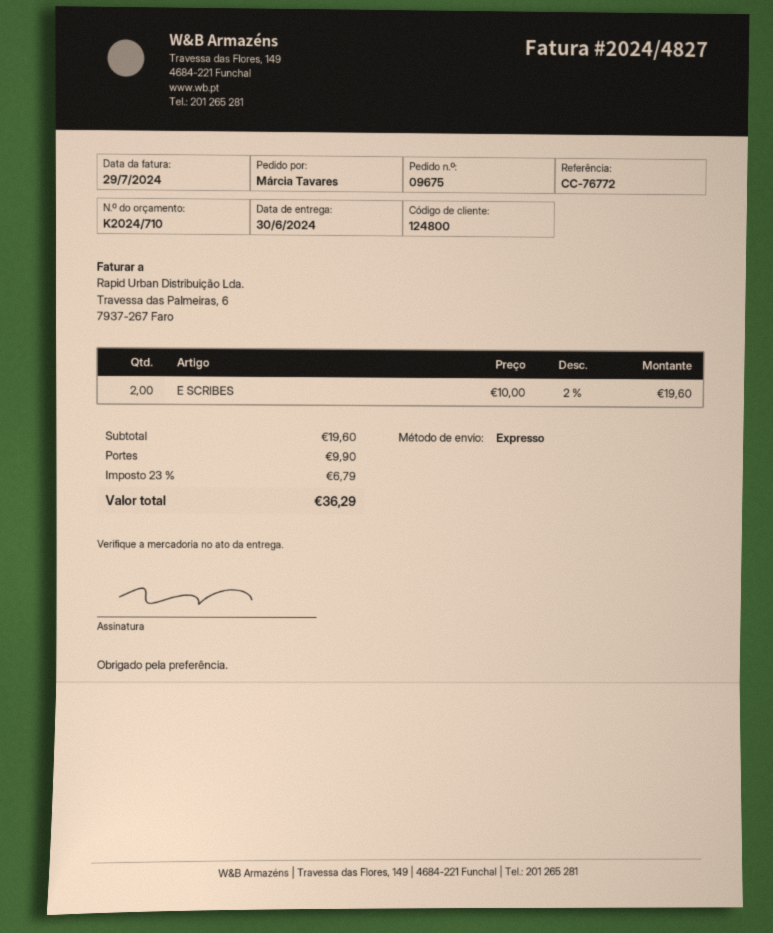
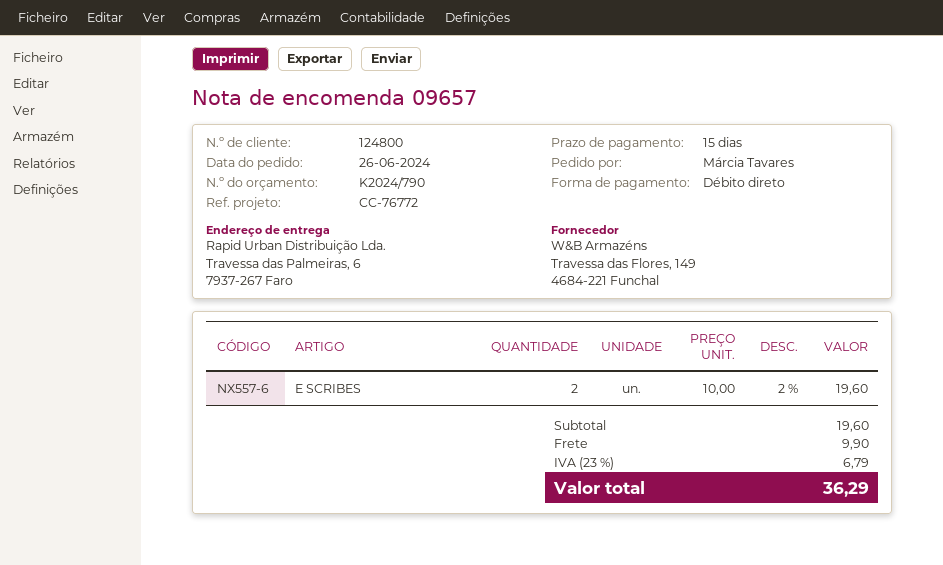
quote number: K2024/710 -> K2024/790
order number: 09675 -> 09657

